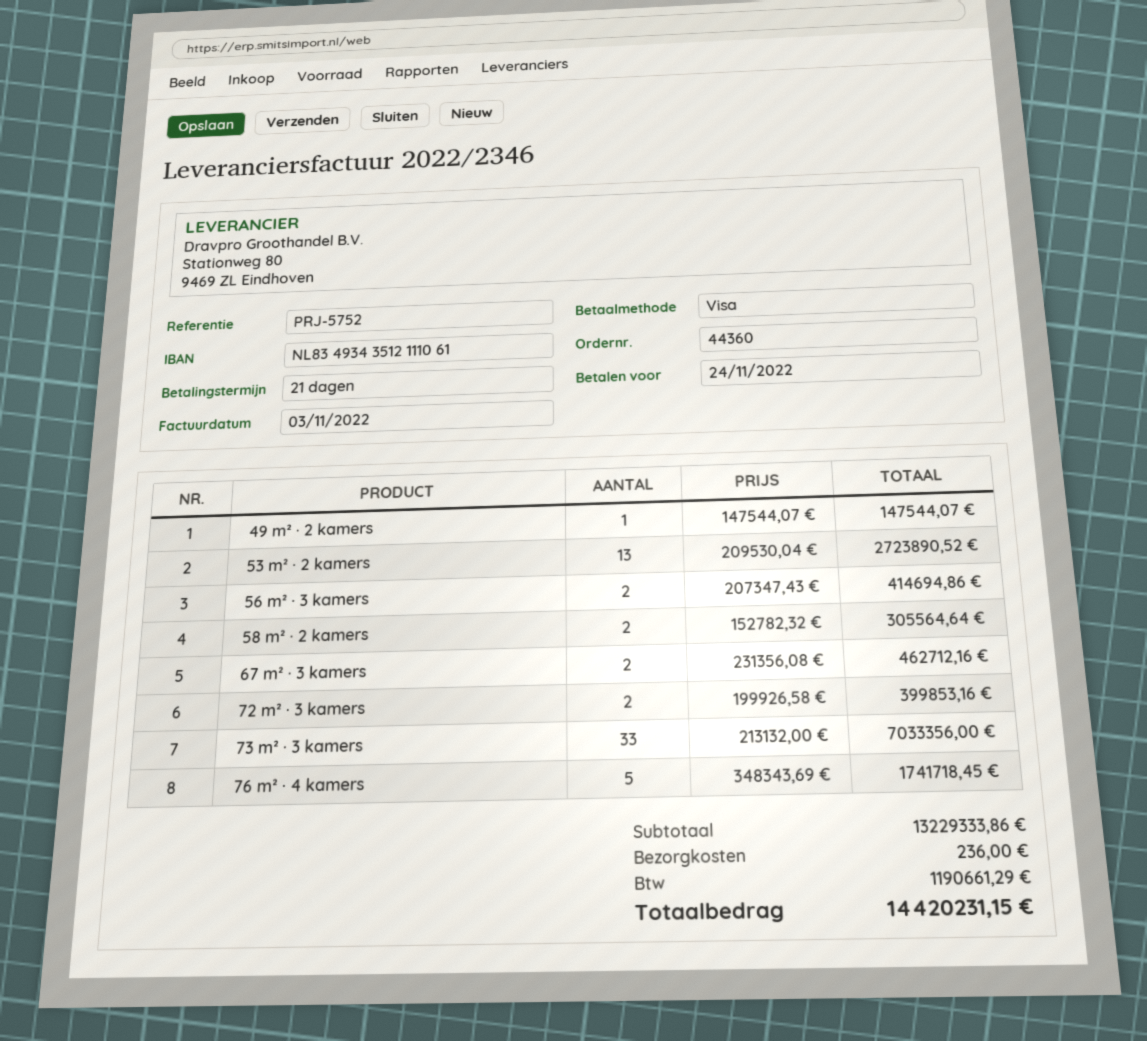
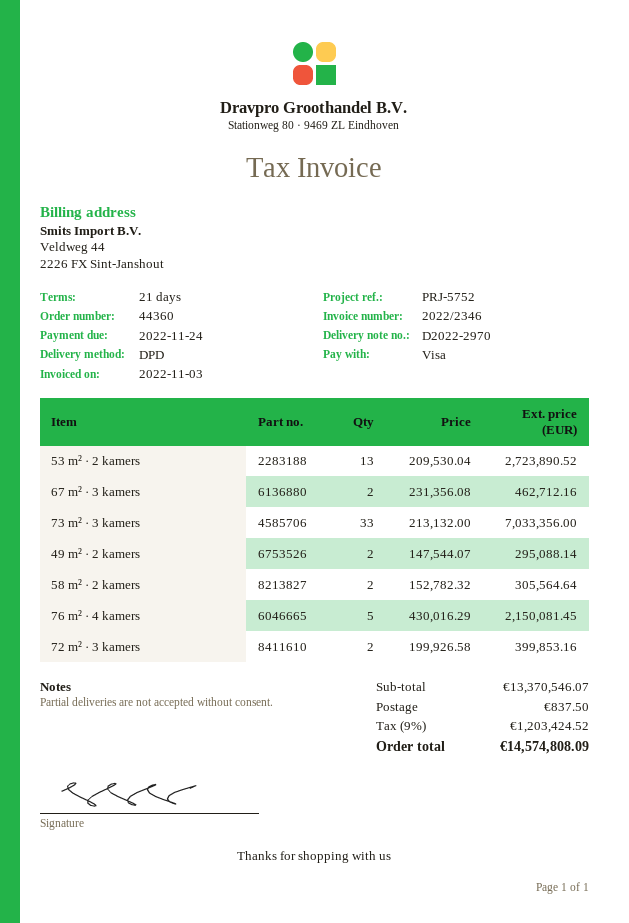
49 m² · 2 kamers: 1 x 147544.07 = 147544.07 -> 2 x 147544.07 = 295088.14
56 m² · 3 kamers: 2 x 207347.43 = 414694.86 -> none
76 m² · 4 kamers: 5 x 348343.69 = 1741718.45 -> 5 x 430016.29 = 2150081.45
subtotal: 13229333.86 -> 13370546.07
shipping: 236.00 -> 837.50
tax: 1190661.29 -> 1203424.52
total: 14420231.15 -> 14574808.09

